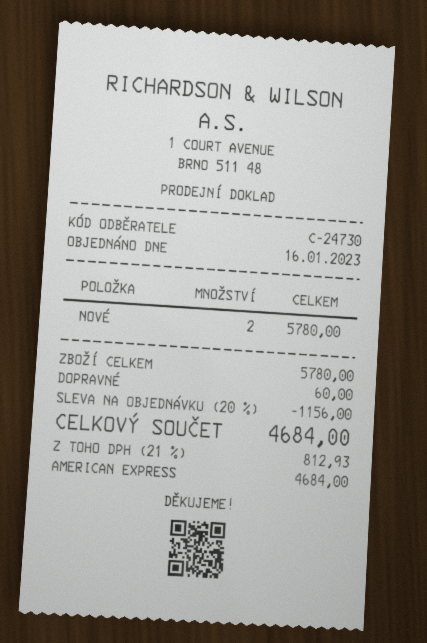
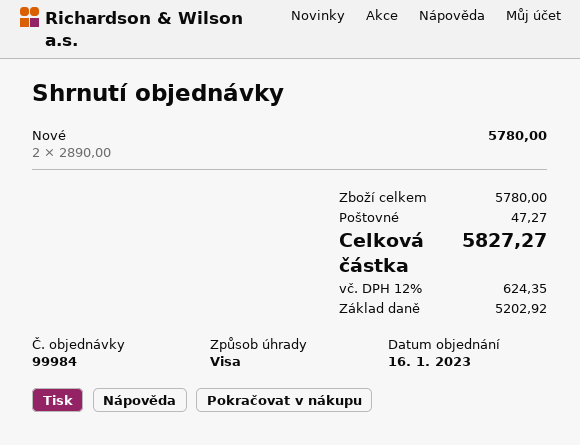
payment method: American Express -> Visa
discount: 20% = 1156.00 -> none
shipping: 60.00 -> 47.27
tax: 21% = 812.93 -> 12% = 624.35
total: 4684.00 -> 5827.27

